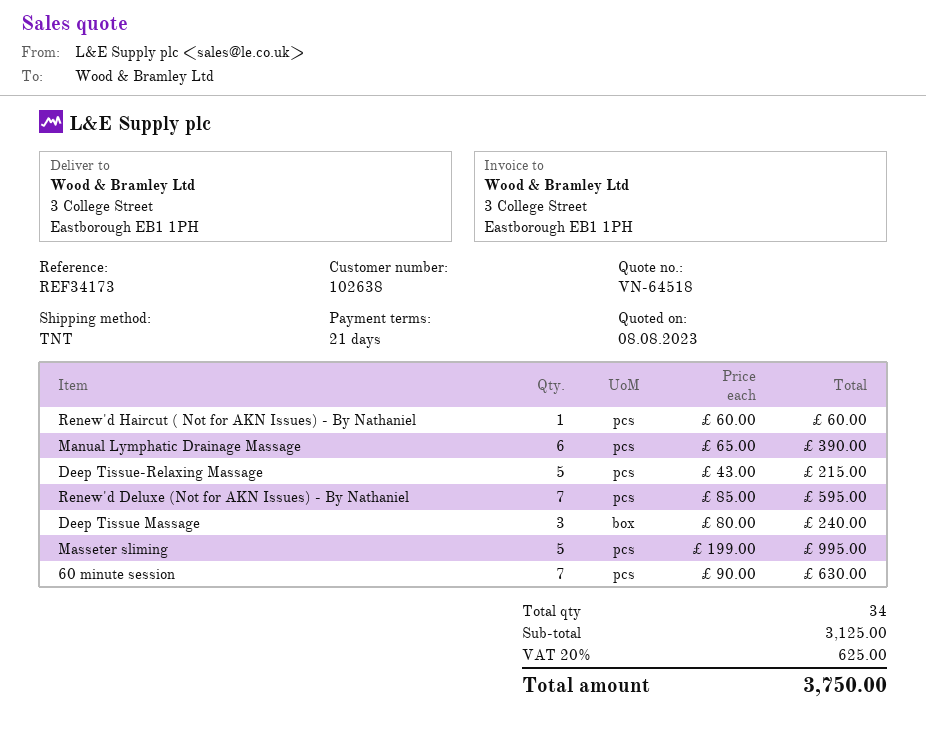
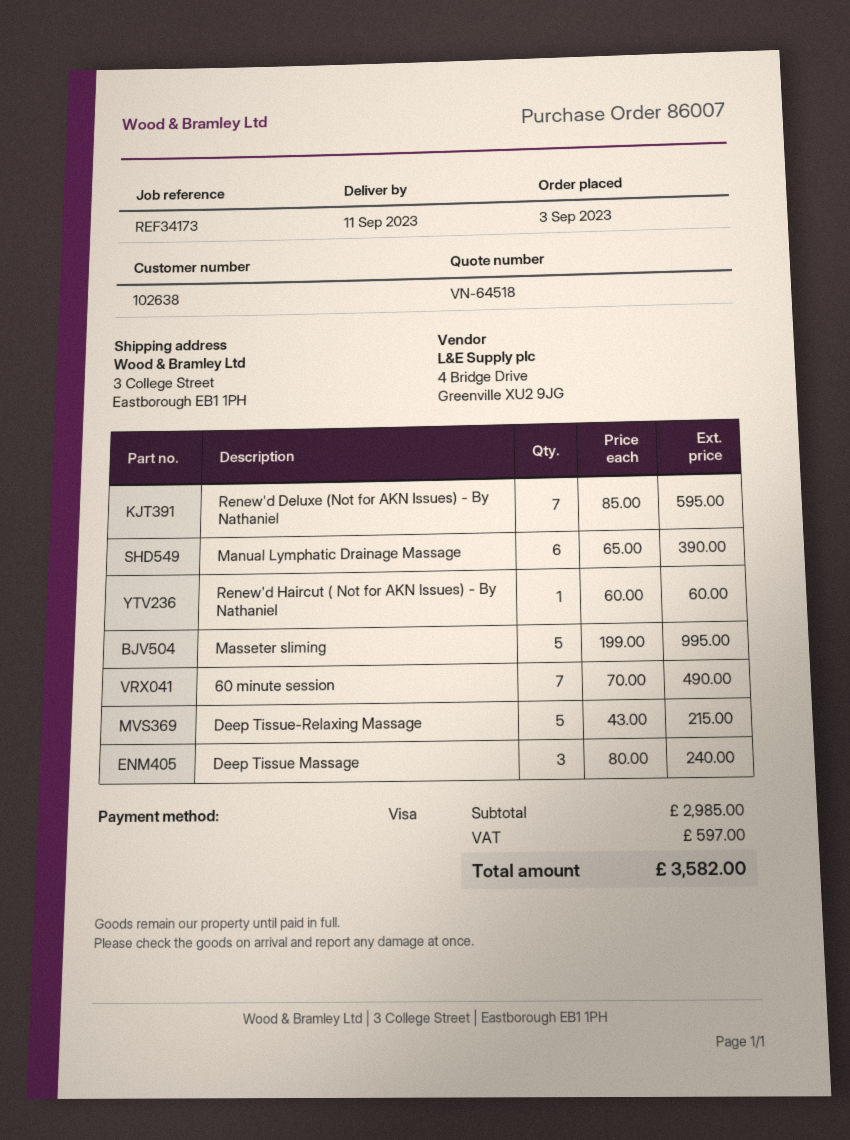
60 minute session: 7 x 90.00 = 630.00 -> 7 x 70.00 = 490.00
subtotal: 3125.00 -> 2985.00
tax: 625.00 -> 597.00
total: 3750.00 -> 3582.00

